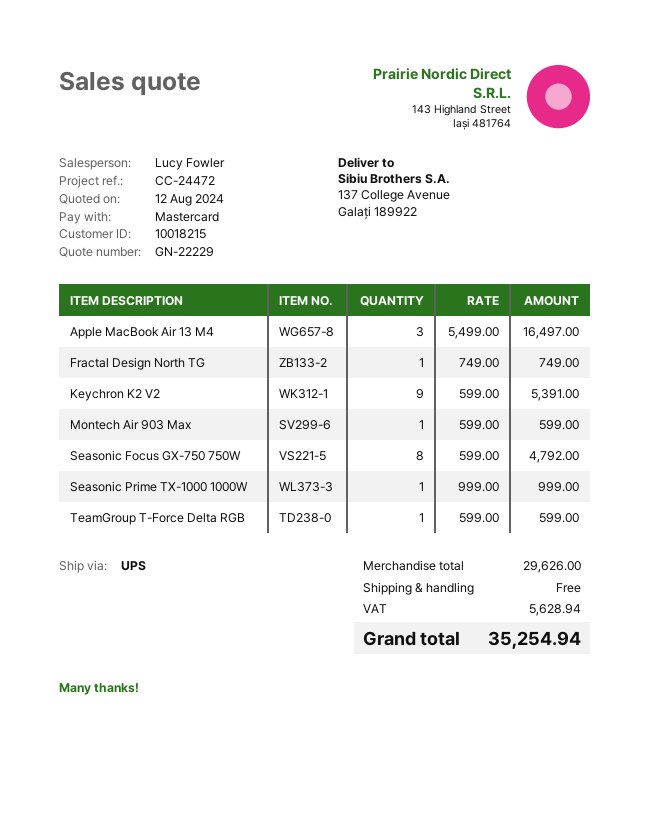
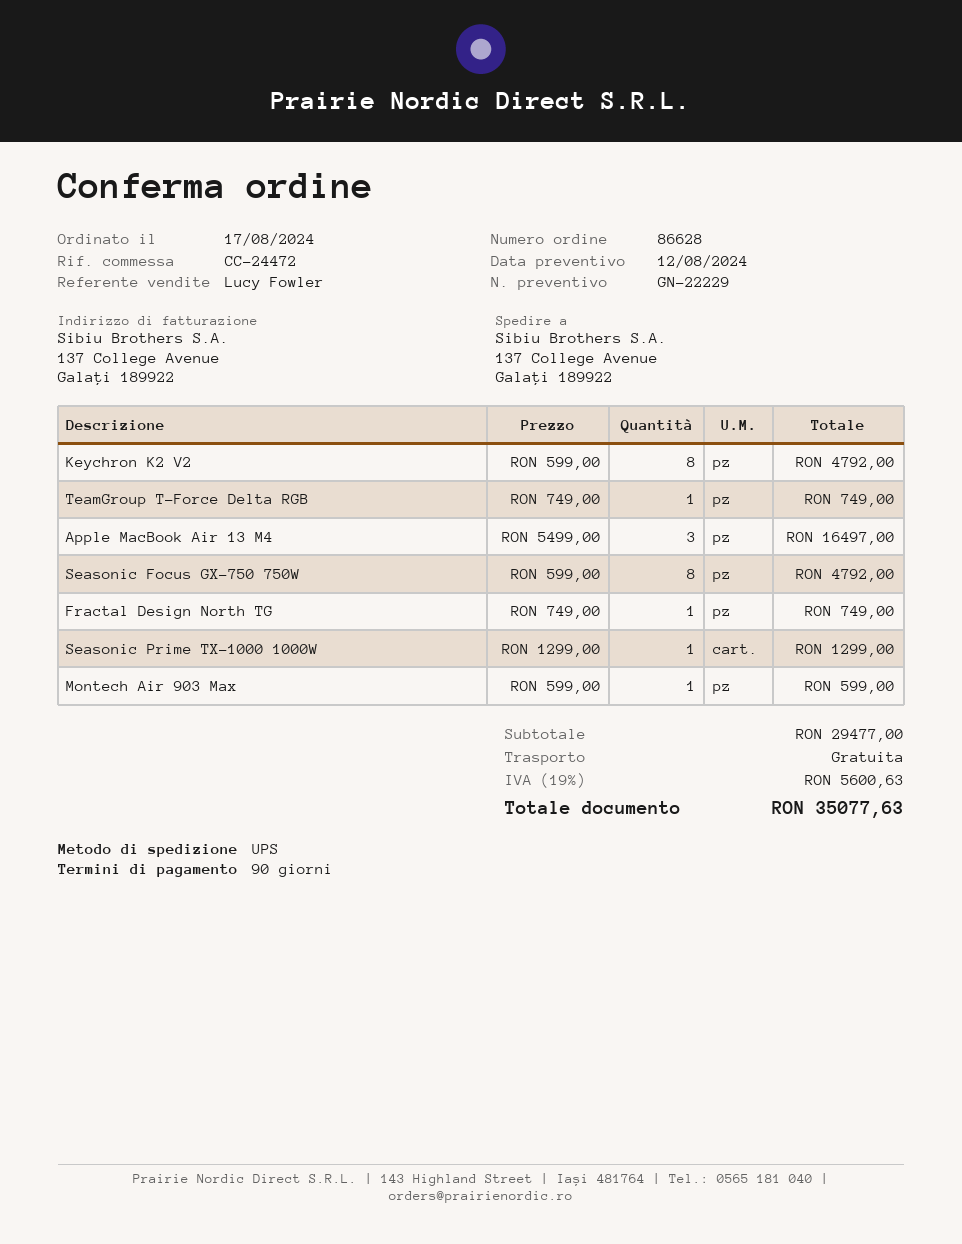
Keychron K2 V2: 9 x 599.00 = 5391.00 -> 8 x 599.00 = 4792.00
Seasonic Prime TX-1000 1000W: 1 x 999.00 = 999.00 -> 1 x 1299.00 = 1299.00
TeamGroup T-Force Delta RGB: 1 x 599.00 = 599.00 -> 1 x 749.00 = 749.00
subtotal: 29626.00 -> 29477.00
tax: 5628.94 -> 5600.63
total: 35254.94 -> 35077.63

